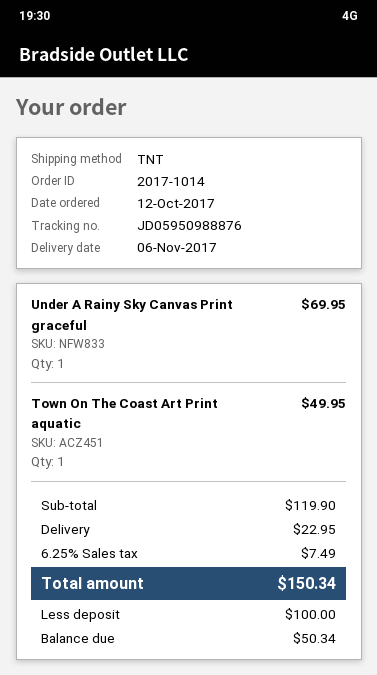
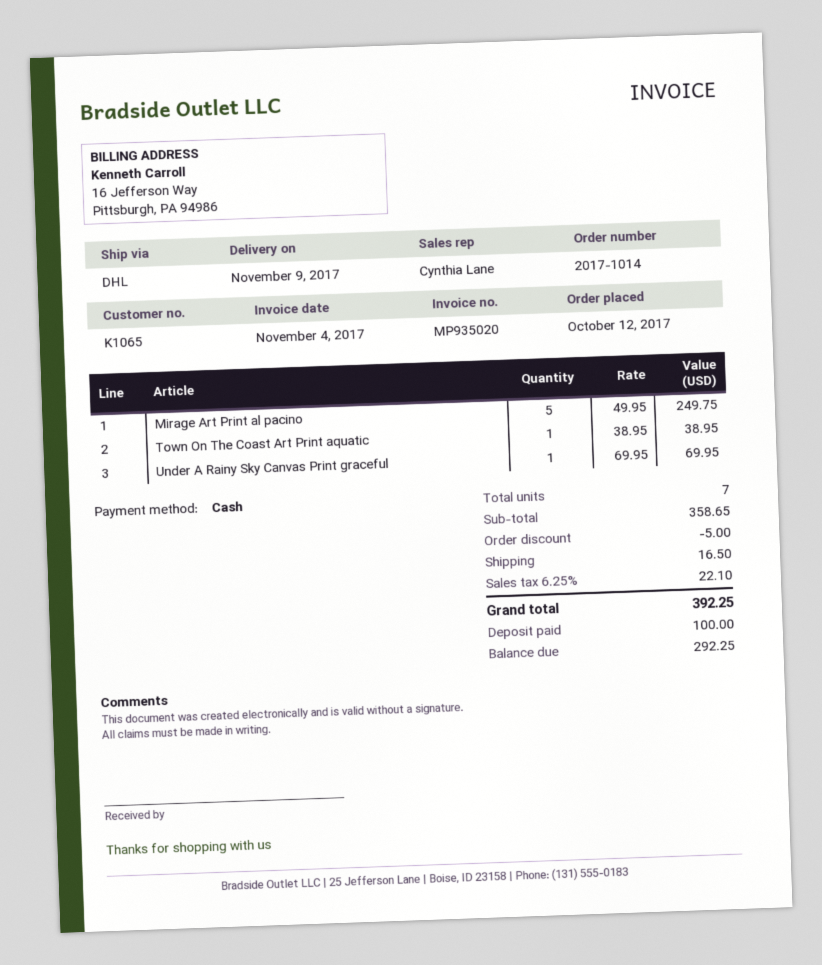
delivery date: 2017-11-06 -> 2017-11-09
shipping method: TNT -> DHL
Town On The Coast Art Print aquatic: 1 for 49.95 -> 1 for 38.95
Mirage Art Print al pacino: none -> 5 for 249.75
subtotal: 119.90 -> 358.65
discount: none -> 5.00
shipping: 22.95 -> 16.50
tax: 6.25% = 7.49 -> 6.25% = 22.10
total: 150.34 -> 392.25
balance: 50.34 -> 292.25

